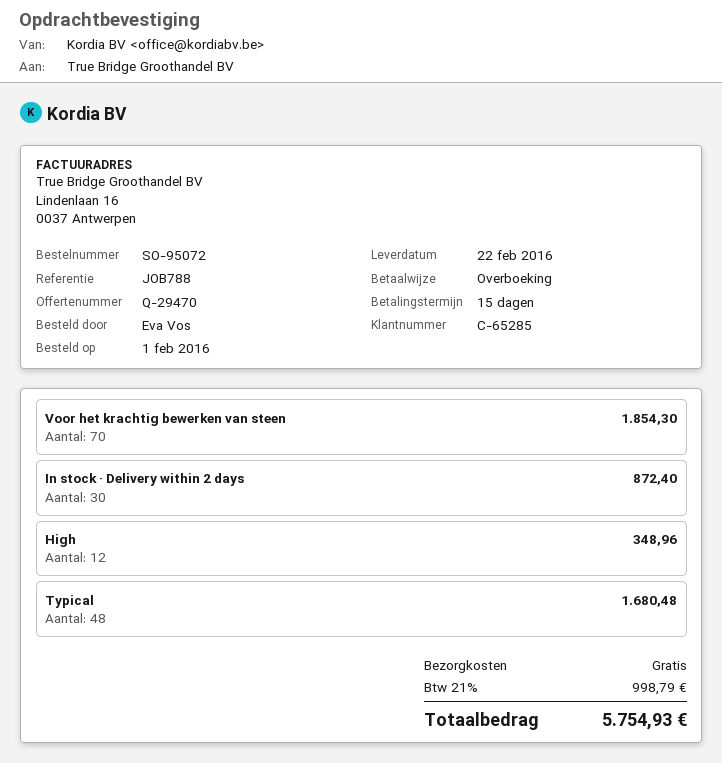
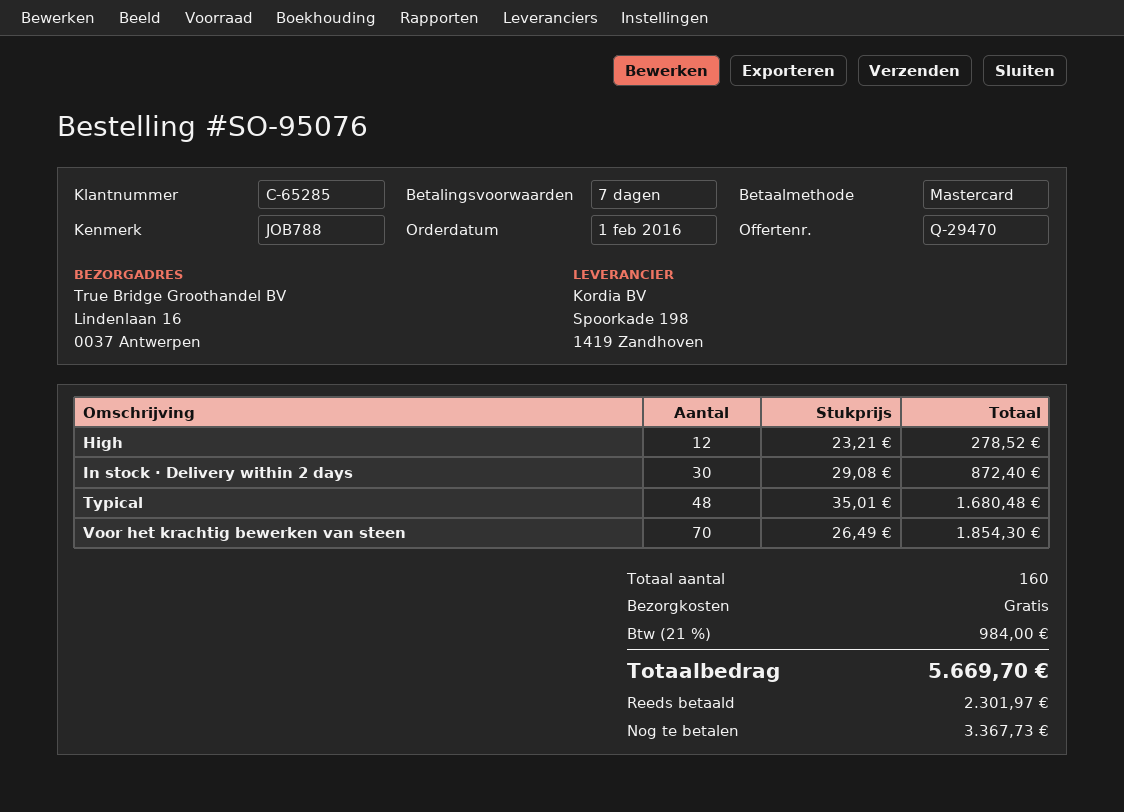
order number: SO-95072 -> SO-95076
payment terms: 15 days -> 7 days
payment method: bank transfer -> Mastercard
High: 12 for 348.96 -> 12 for 278.52
tax: 21% = 998.79 -> 21% = 984.00
total: 5754.93 -> 5669.70

